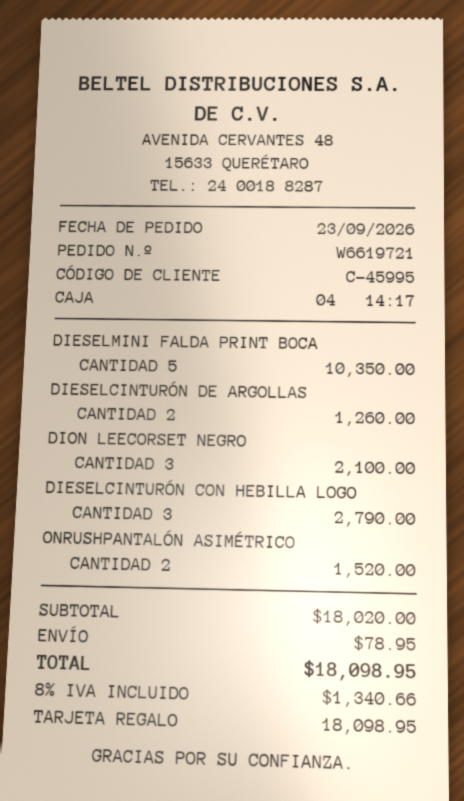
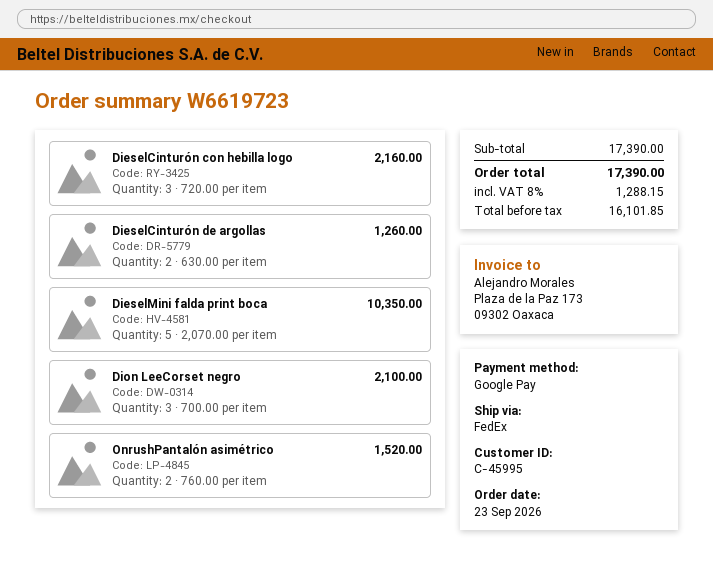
order number: W6619721 -> W6619723
payment method: gift card -> Google Pay
DIESELCINTURÓN CON HEBILLA LOGO: 3 for 2790.00 -> 3 for 2160.00
subtotal: 18020.00 -> 17390.00
shipping: 78.95 -> none
tax: 8% = 1340.66 -> 8% = 1288.15
total: 18098.95 -> 17390.00

